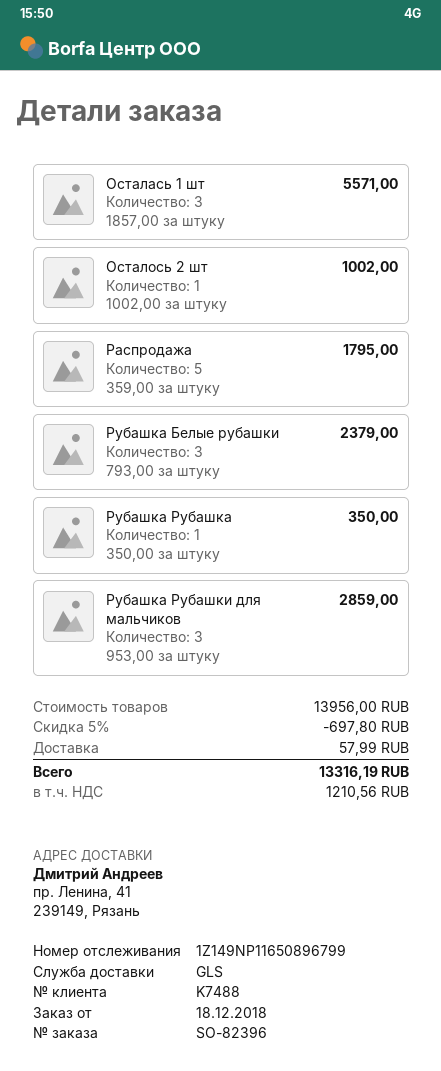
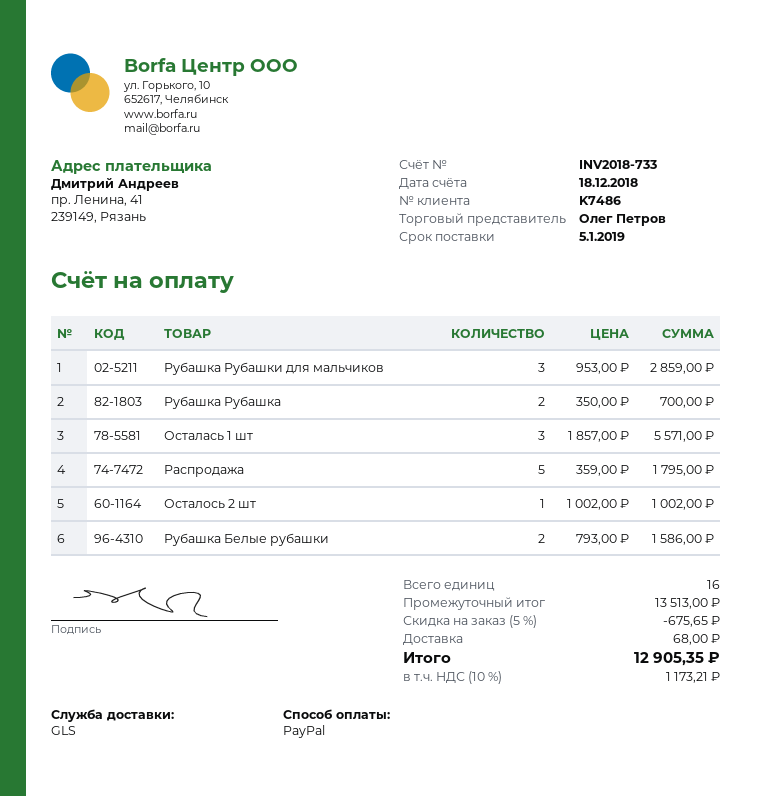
customer number: K7488 -> K7486
Рубашка Белые рубашки: 3 x 793.00 = 2379.00 -> 2 x 793.00 = 1586.00
Рубашка Рубашка: 1 x 350.00 = 350.00 -> 2 x 350.00 = 700.00
subtotal: 13956.00 -> 13513.00
discount: 5% = 697.80 -> 5% = 675.65
shipping: 57.99 -> 68.00
tax: 1210.56 -> 1173.21
total: 13316.19 -> 12905.35

